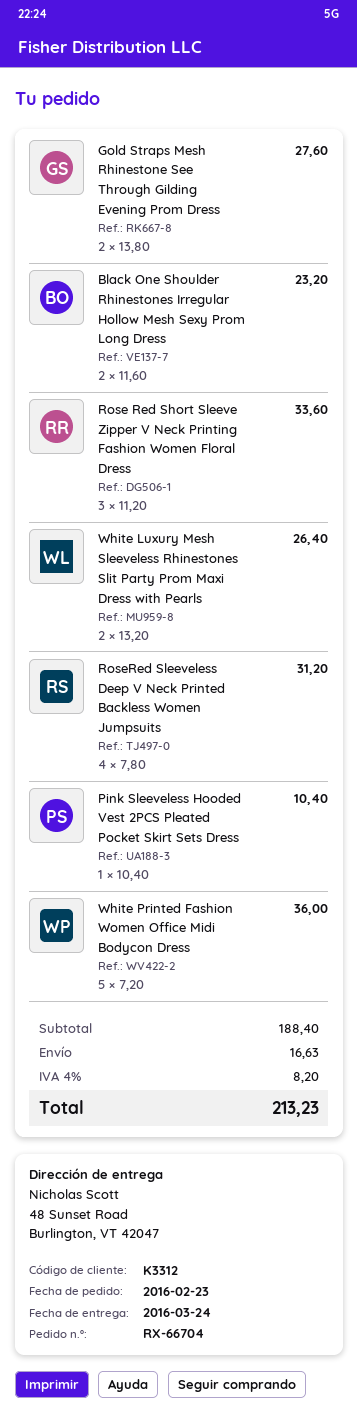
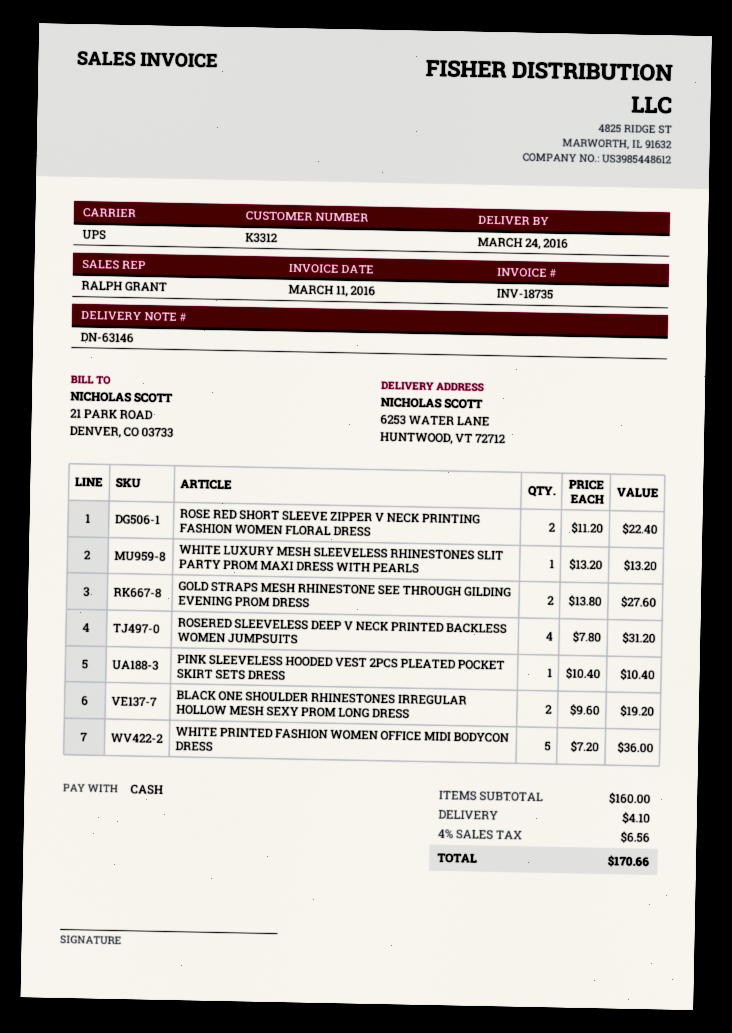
ship to: 48 Sunset Road, Burlington, VT 42047 -> 6253 WATER LANE, HUNTWOOD, VT 72712
Black One Shoulder Rhinestones Irregular Hollow Mesh Sexy Prom Long Dress: 2 x 11.60 = 23.20 -> 2 x 9.60 = 19.20
Rose Red Short Sleeve Zipper V Neck Printing Fashion Women Floral Dress: 3 x 11.20 = 33.60 -> 2 x 11.20 = 22.40
White Luxury Mesh Sleeveless Rhinestones Slit Party Prom Maxi Dress with Pearls: 2 x 13.20 = 26.40 -> 1 x 13.20 = 13.20
subtotal: 188.40 -> 160.00
shipping: 16.63 -> 4.10
tax: 4% = 8.20 -> 4% = 6.56
total: 213.23 -> 170.66

